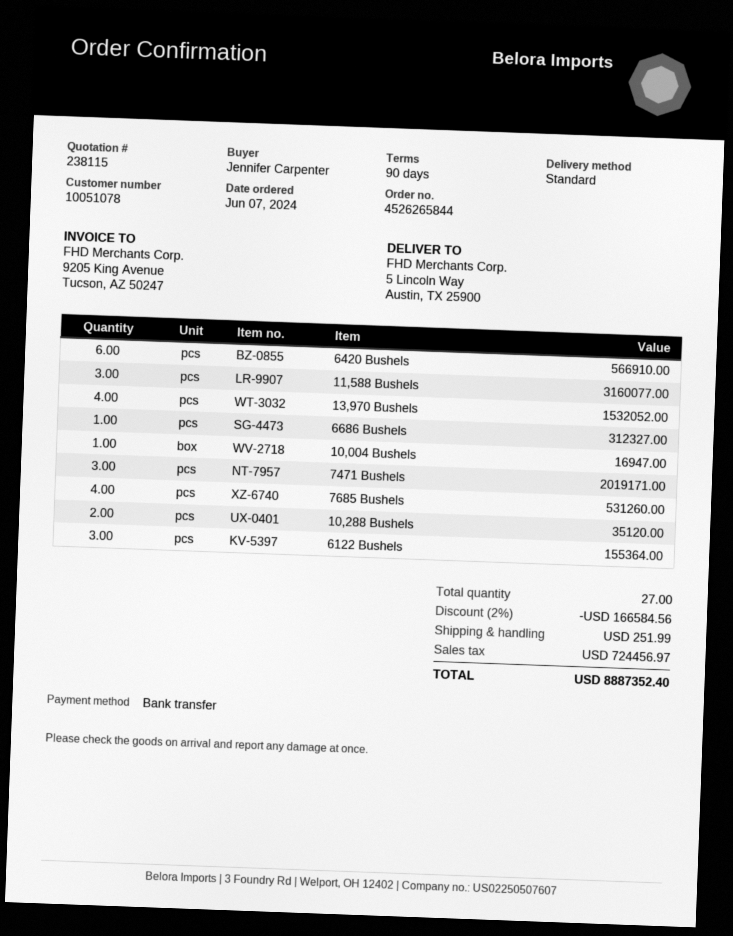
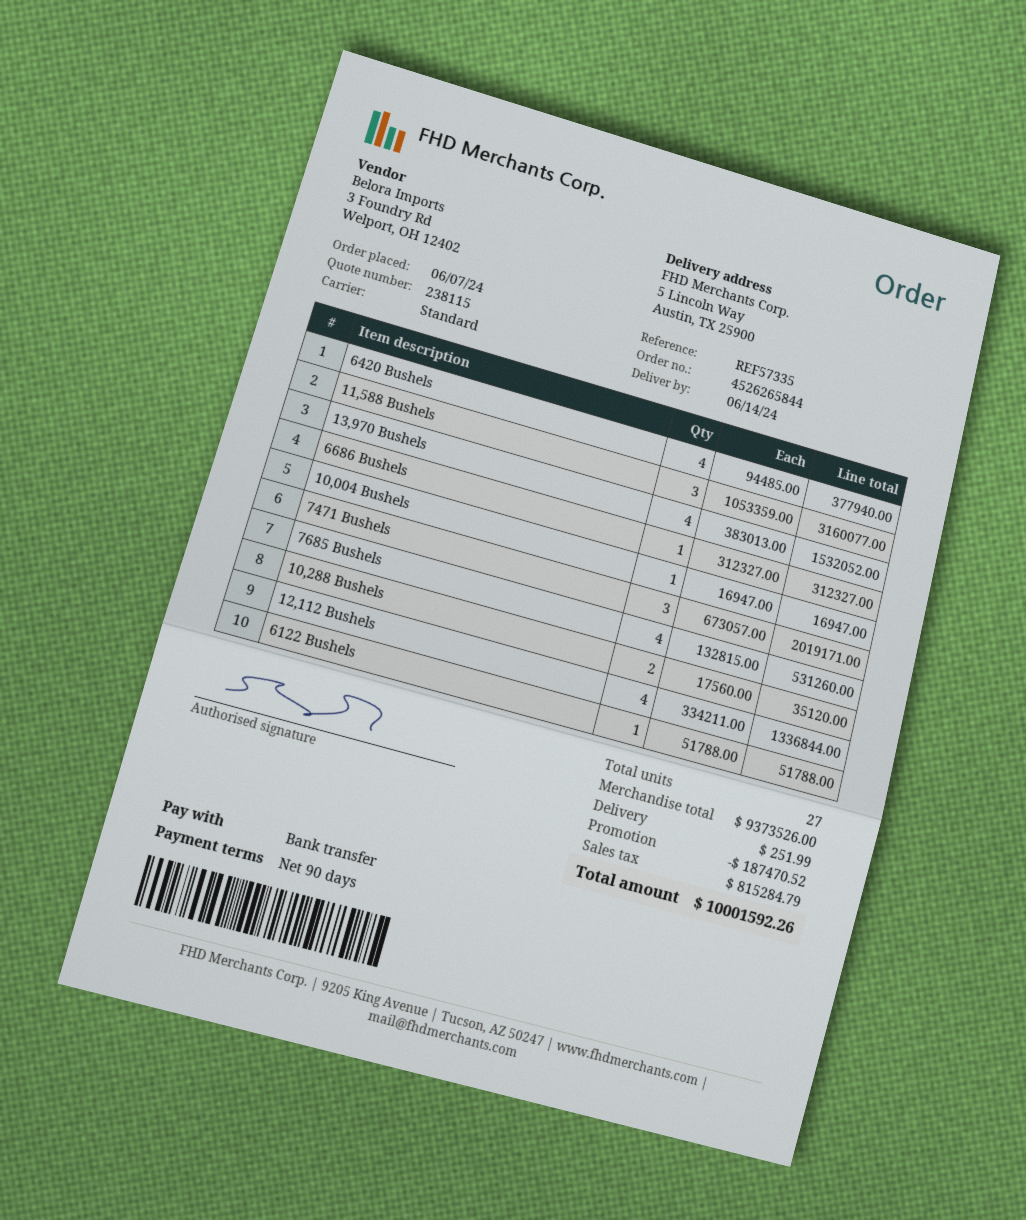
6420 Bushels: 6 for 566910.00 -> 4 for 377940.00
6122 Bushels: 3 for 155364.00 -> 1 for 51788.00
12,112 Bushels: none -> 4 for 1336844.00
discount: 166584.56 -> 187470.52
tax: 724456.97 -> 815284.79
total: 8887352.40 -> 10001592.26

